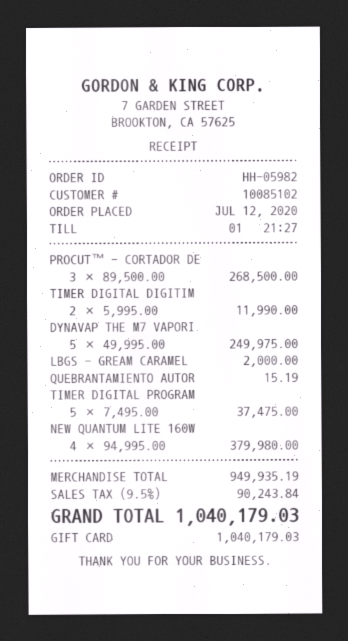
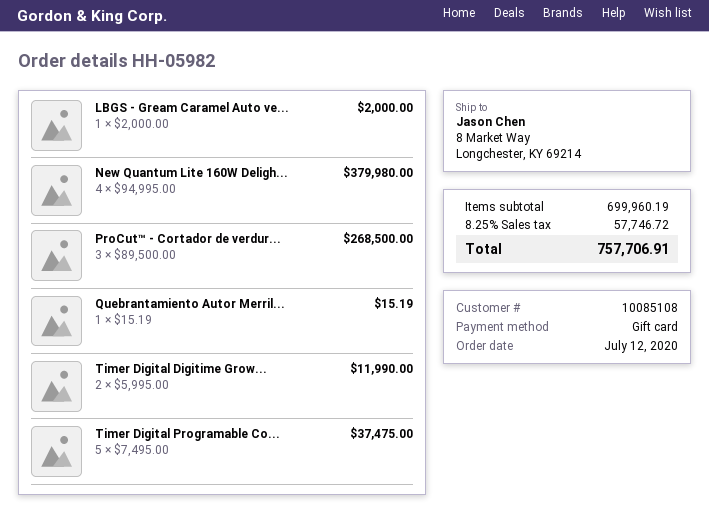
customer number: 10085102 -> 10085108
DYNAVAP THE M7 VAPORI: 5 x 49995.00 = 249975.00 -> none
subtotal: 949935.19 -> 699960.19
tax: 9.5% = 90243.84 -> 8.25% = 57746.72
total: 1040179.03 -> 757706.91

